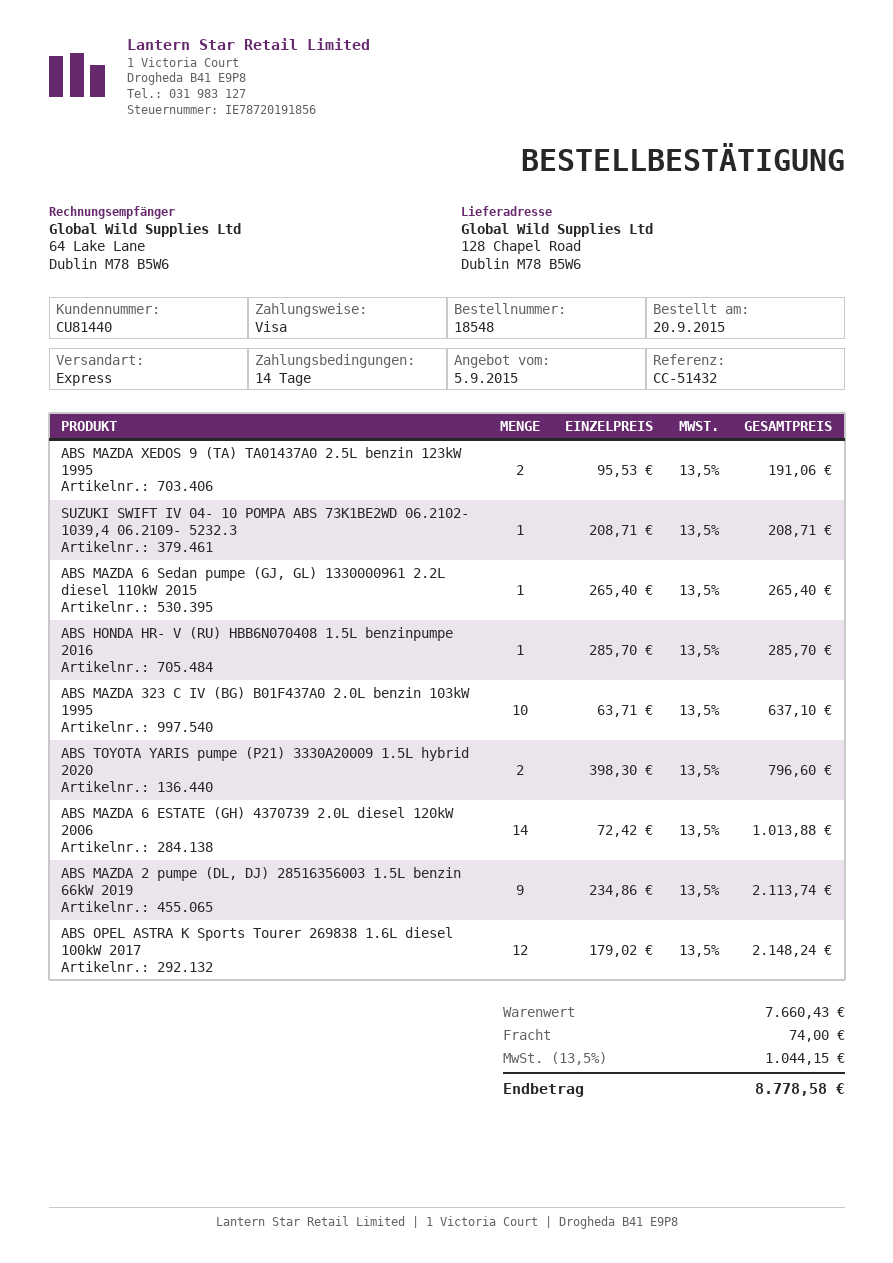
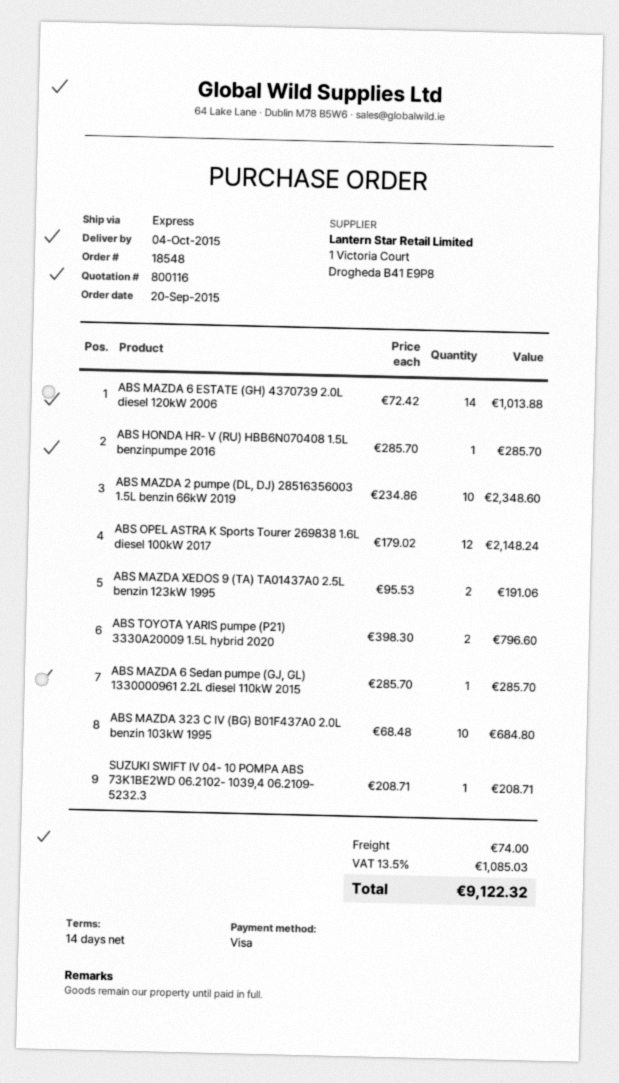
ABS MAZDA 6 Sedan pumpe (GJ, GL) 1330000961 2.2L diesel 110kW 2015: 1 x 265.40 = 265.40 -> 1 x 285.70 = 285.70
ABS MAZDA 323 C IV (BG) B01F437A0 2.0L benzin 103kW 1995: 10 x 63.71 = 637.10 -> 10 x 68.48 = 684.80
ABS MAZDA 2 pumpe (DL, DJ) 28516356003 1.5L benzin 66kW 2019: 9 x 234.86 = 2113.74 -> 10 x 234.86 = 2348.60
tax: 13.5% = 1044.15 -> 13.5% = 1085.03
total: 8778.58 -> 9122.32

